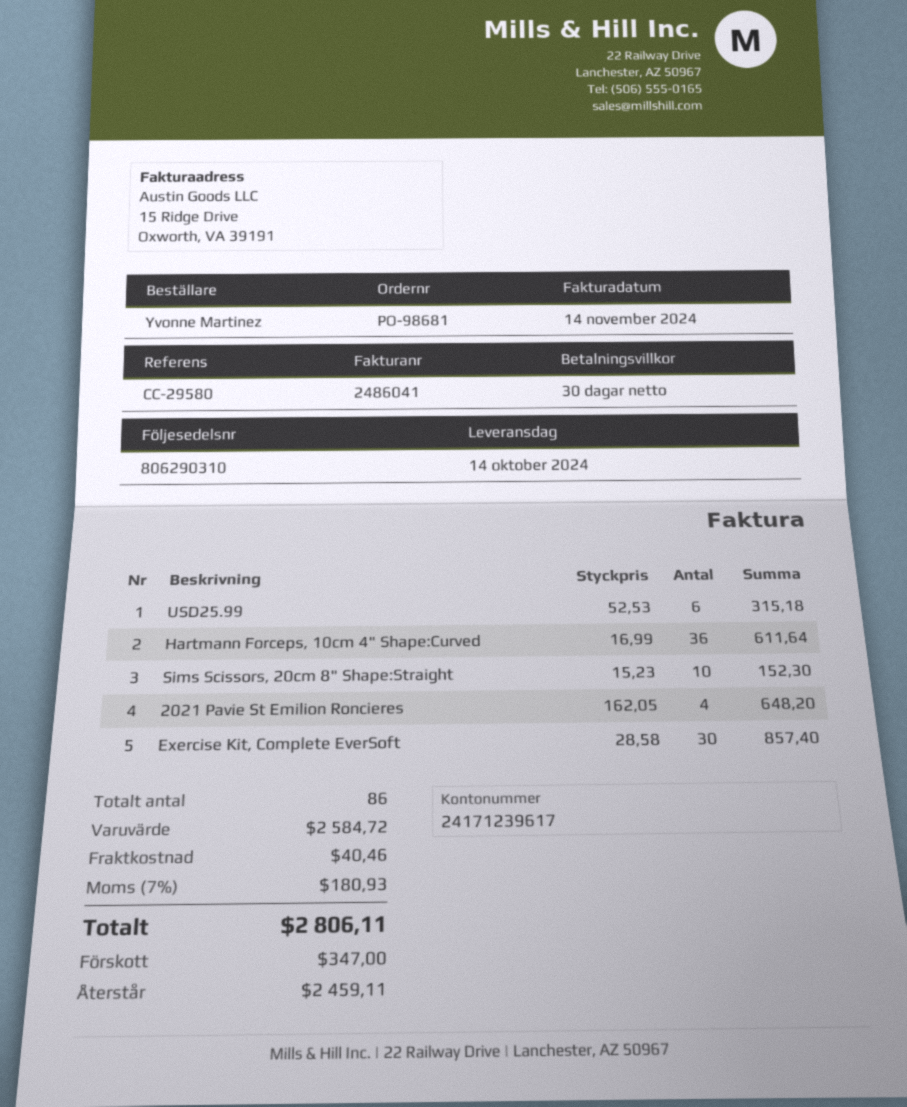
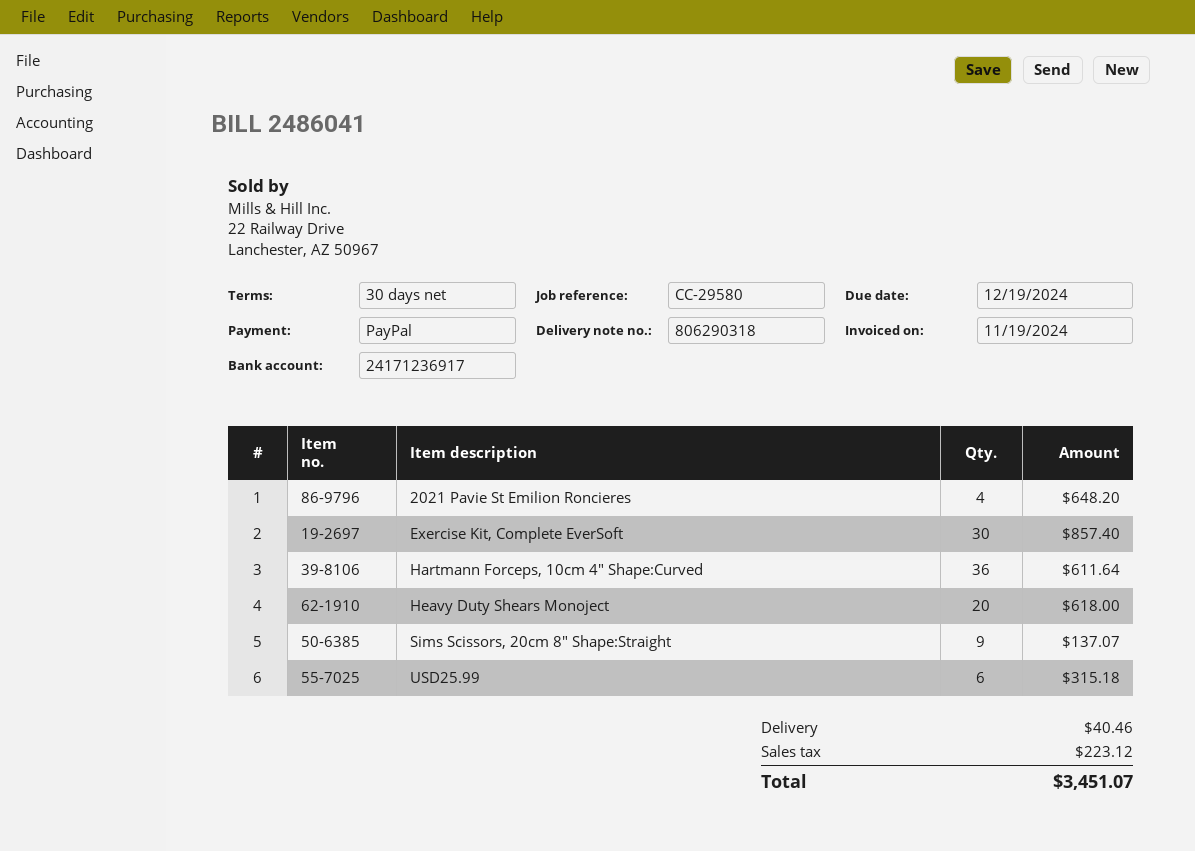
delivery note number: 806290310 -> 806290318
invoice date: 2024-11-14 -> 2024-11-19
bank account: 24171239617 -> 24171236917
Sims Scissors, 20cm 8" Shape:Straight: 10 for 152.30 -> 9 for 137.07
Heavy Duty Shears Monoject: none -> 20 for 618.00
tax: 180.93 -> 223.12
total: 2806.11 -> 3451.07

